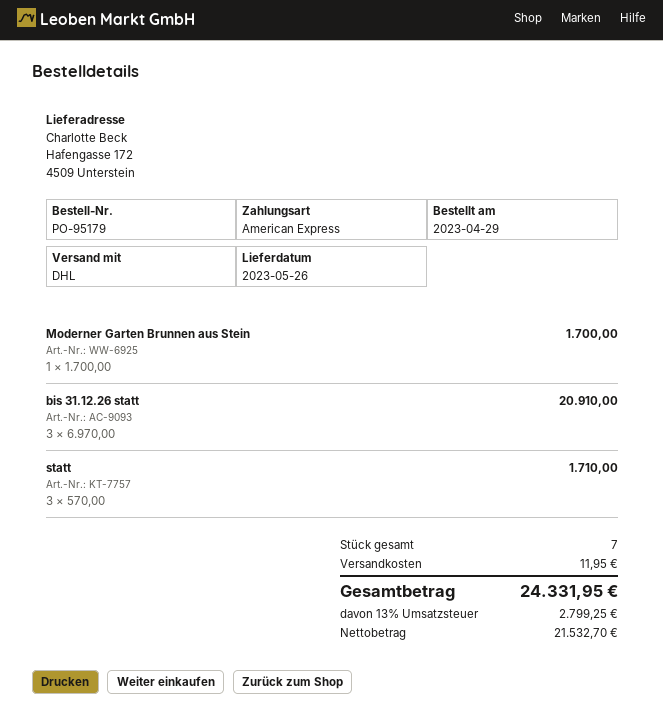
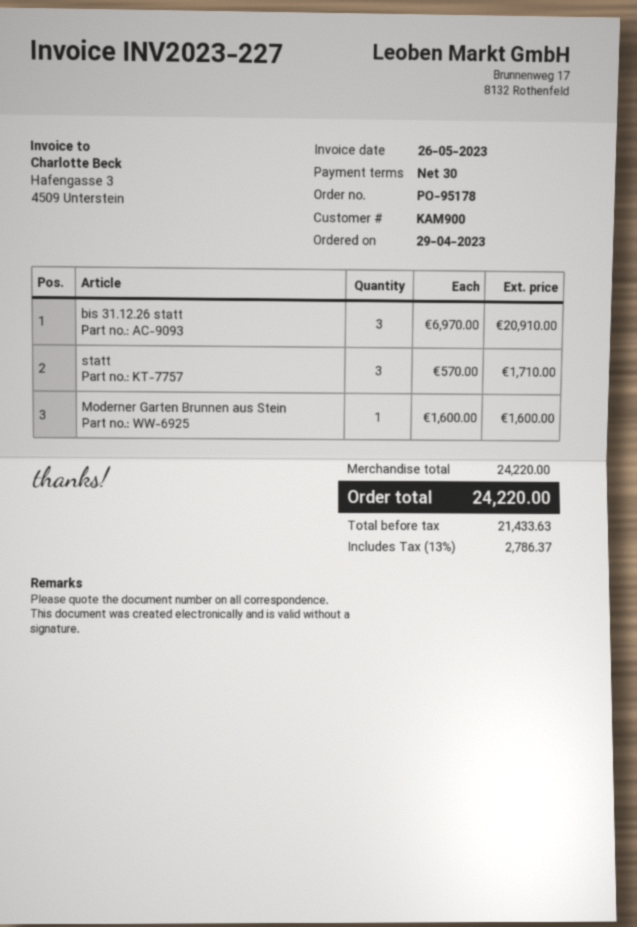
order number: PO-95179 -> PO-95178
Moderner Garten Brunnen aus Stein: 1 x 1700.00 = 1700.00 -> 1 x 1600.00 = 1600.00
shipping: 11.95 -> none
net: 21532.70 -> 21433.63
tax: 13% = 2799.25 -> 13% = 2786.37
total: 24331.95 -> 24220.00

